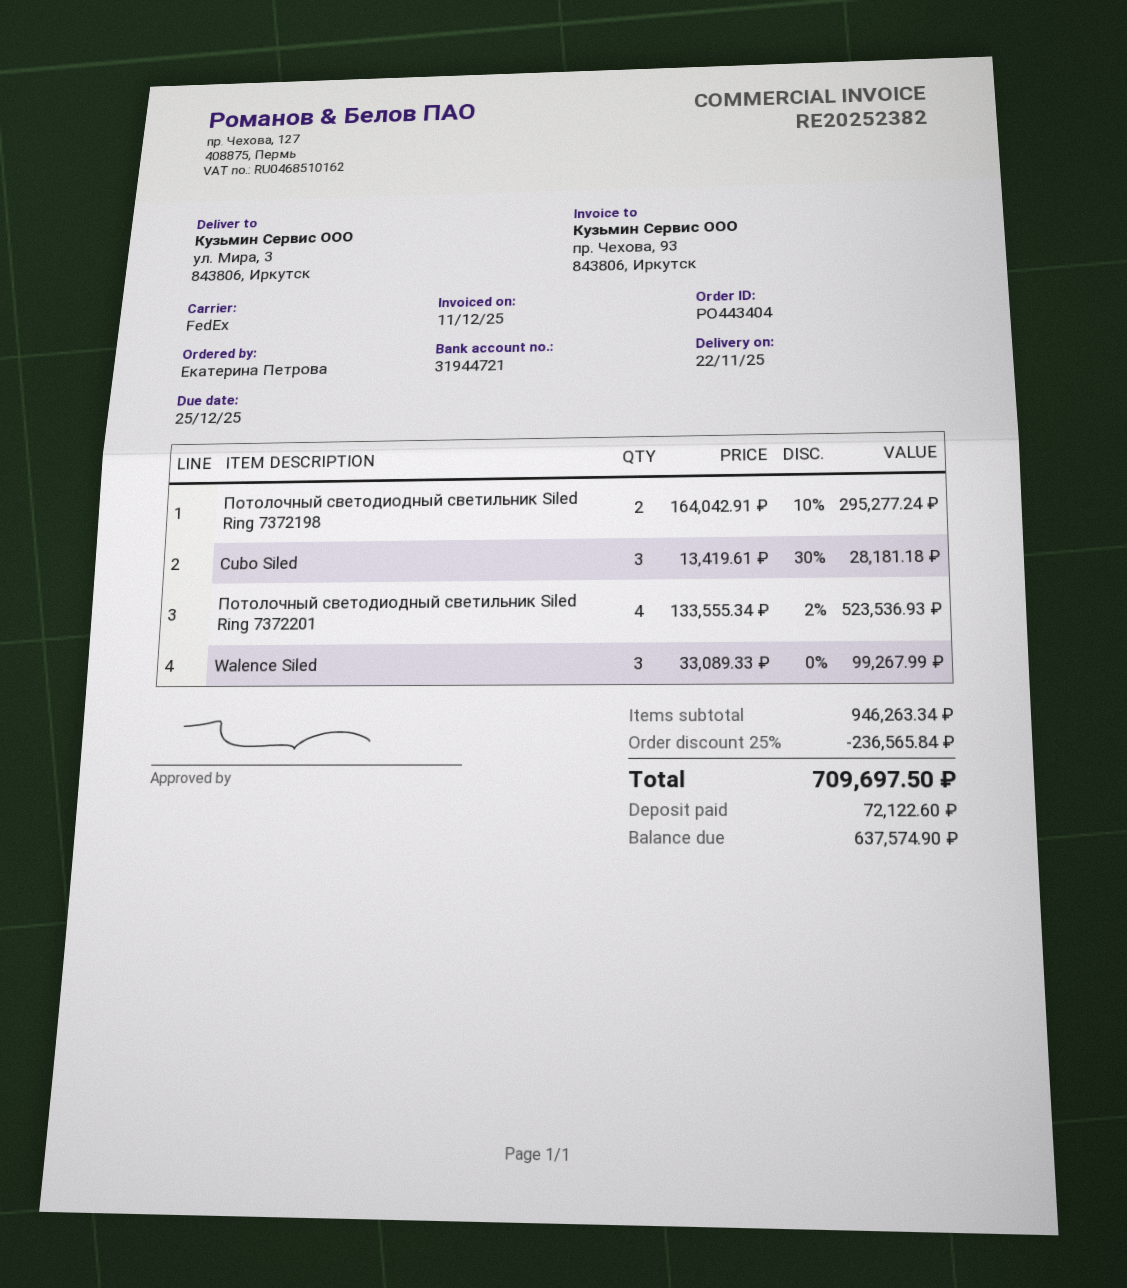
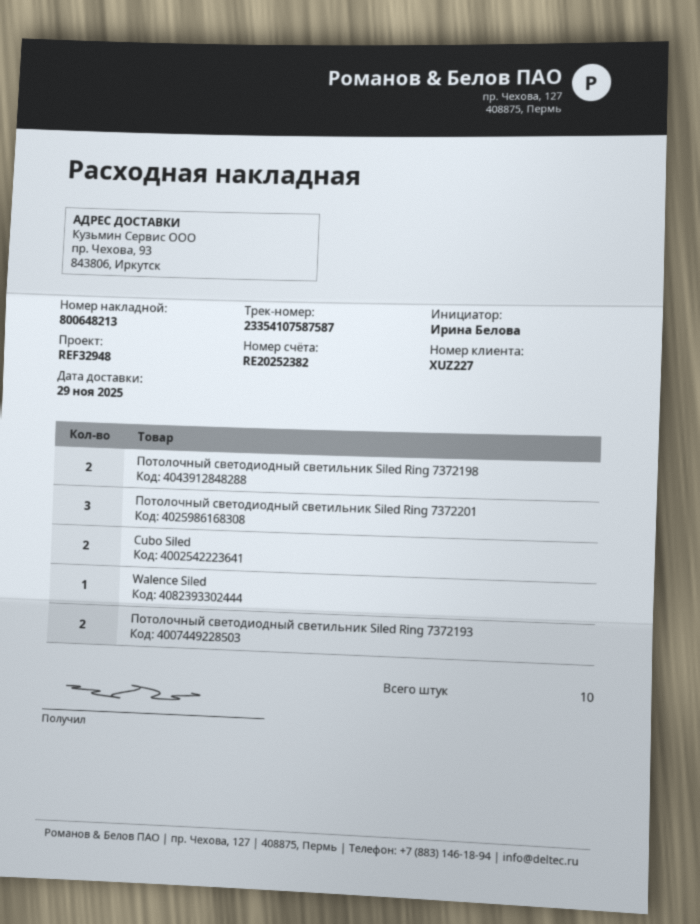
delivery date: 2025-11-22 -> 2025-11-29
ordered by: Екатерина Петрова -> Ирина Белова
ship to: ул. Мира, 3, 843806, Иркутск -> пр. Чехова, 93, 843806, Иркутск
Cubo Siled: 3 -> 2
Потолочный светодиодный светильник Siled Ring 7372201: 4 -> 3
Walence Siled: 3 -> 1
Потолочный светодиодный светильник Siled Ring 7372193: none -> 2

